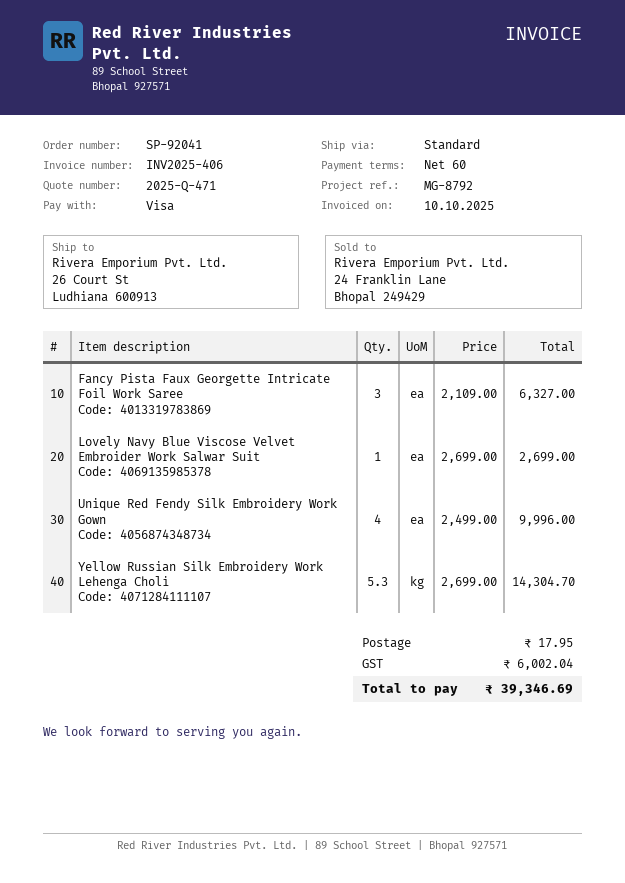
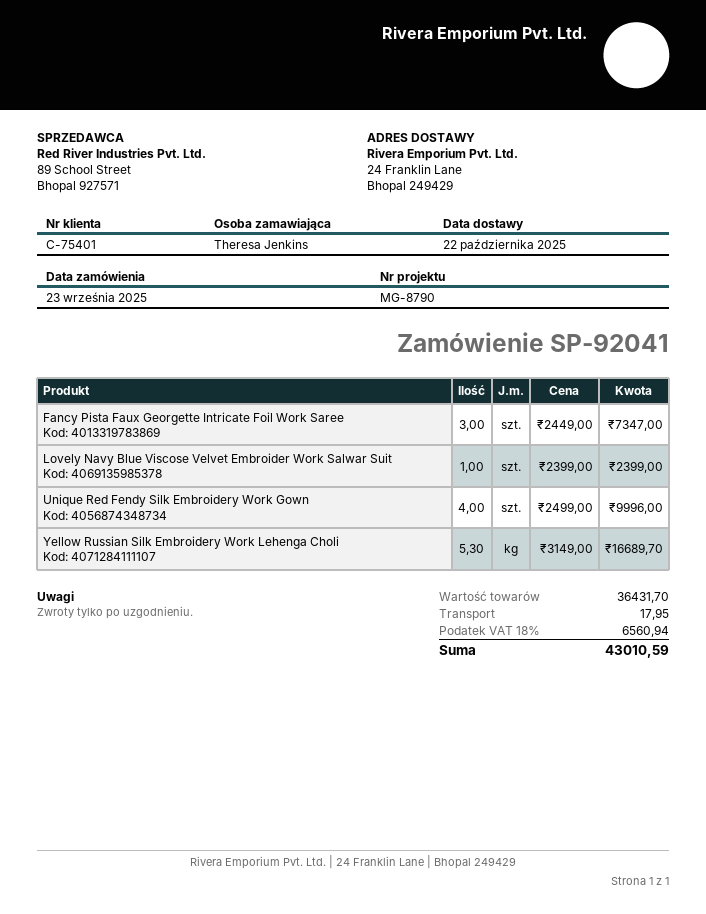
reference: MG-8792 -> MG-8790
ship to: 26 Court St, Ludhiana 600913 -> 24 Franklin Lane, Bhopal 249429
Fancy Pista Faux Georgette Intricate Foil Work Saree: 3 x 2109.00 = 6327.00 -> 3 x 2449.00 = 7347.00
Lovely Navy Blue Viscose Velvet Embroider Work Salwar Suit: 1 x 2699.00 = 2699.00 -> 1 x 2399.00 = 2399.00
Yellow Russian Silk Embroidery Work Lehenga Choli: 5.3 x 2699.00 = 14304.70 -> 5.3 x 3149.00 = 16689.70
tax: 6002.04 -> 6560.94
total: 39346.69 -> 43010.59

